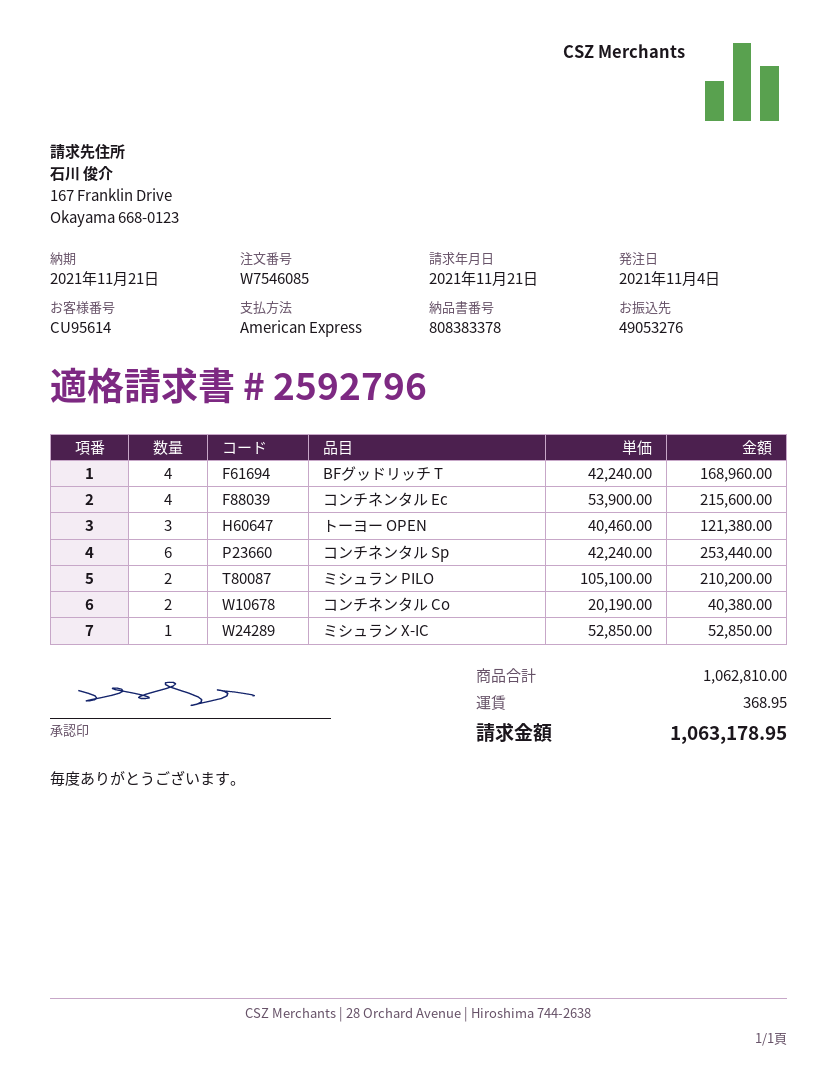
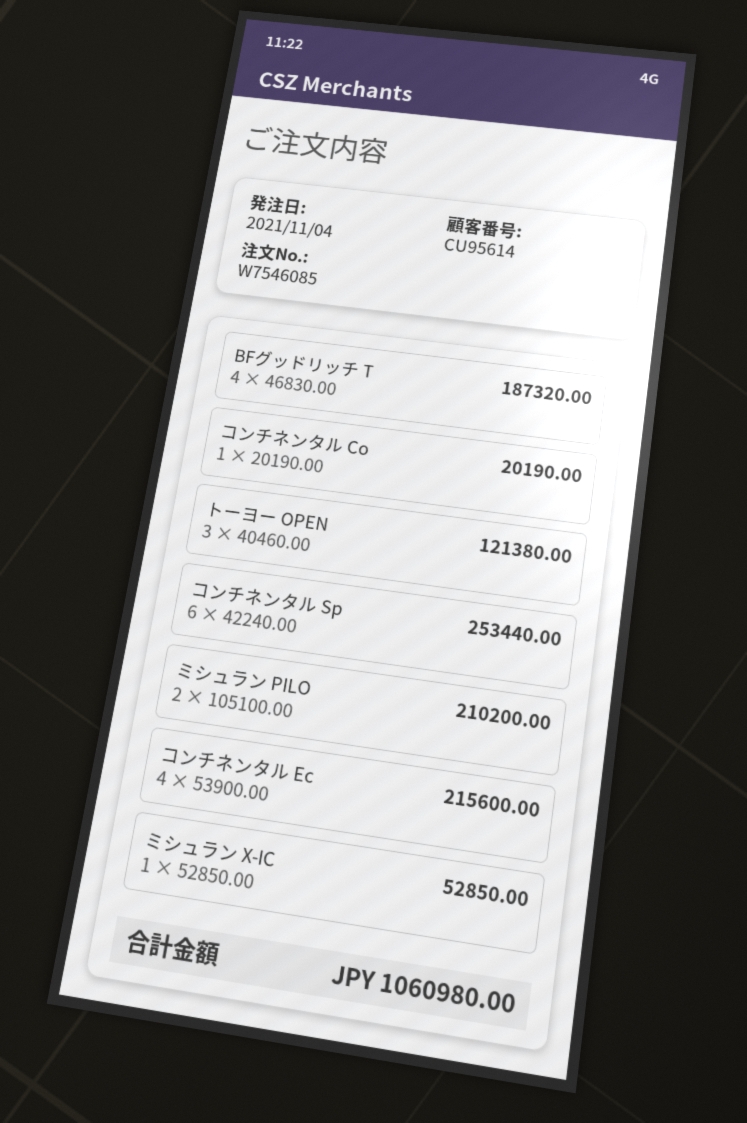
BFグッドリッチ T: 4 x 42240.00 = 168960.00 -> 4 x 46830.00 = 187320.00
コンチネンタル Co: 2 x 20190.00 = 40380.00 -> 1 x 20190.00 = 20190.00
shipping: 368.95 -> none
total: 1063178.95 -> 1060980.00

